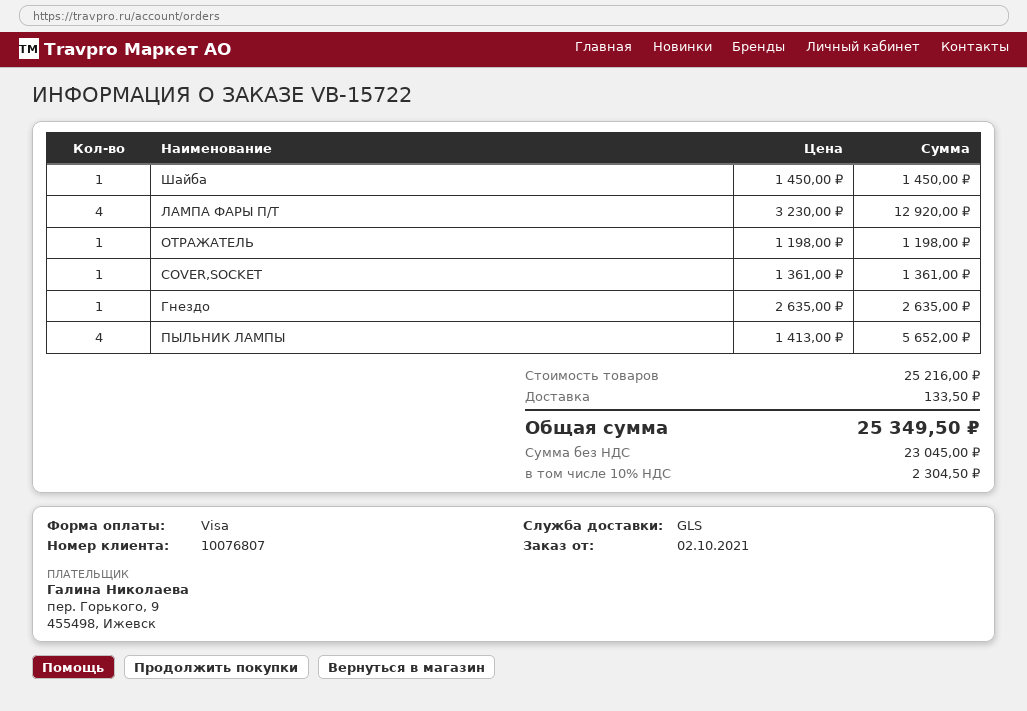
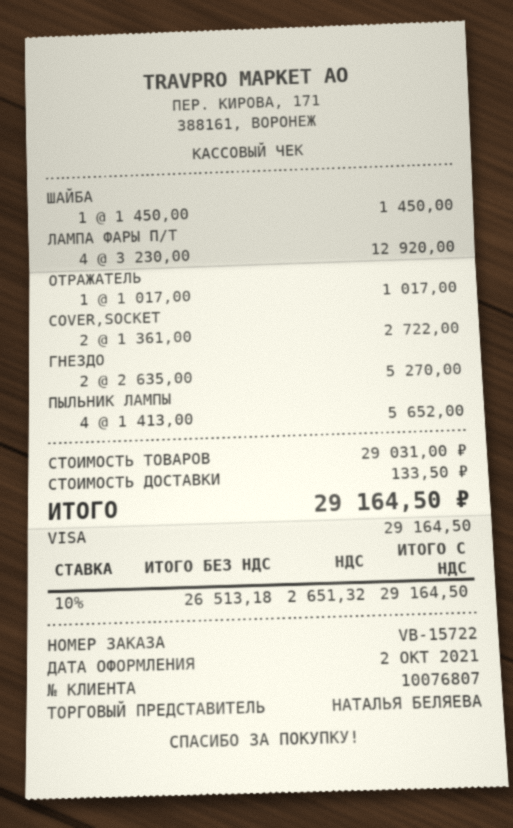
ОТРАЖАТЕЛЬ: 1 x 1198.00 = 1198.00 -> 1 x 1017.00 = 1017.00
COVER,SOCKET: 1 x 1361.00 = 1361.00 -> 2 x 1361.00 = 2722.00
Гнездо: 1 x 2635.00 = 2635.00 -> 2 x 2635.00 = 5270.00
subtotal: 25216.00 -> 29031.00
net: 23045.00 -> 26513.18
tax: 10% = 2304.50 -> 10% = 2651.32
total: 25349.50 -> 29164.50

